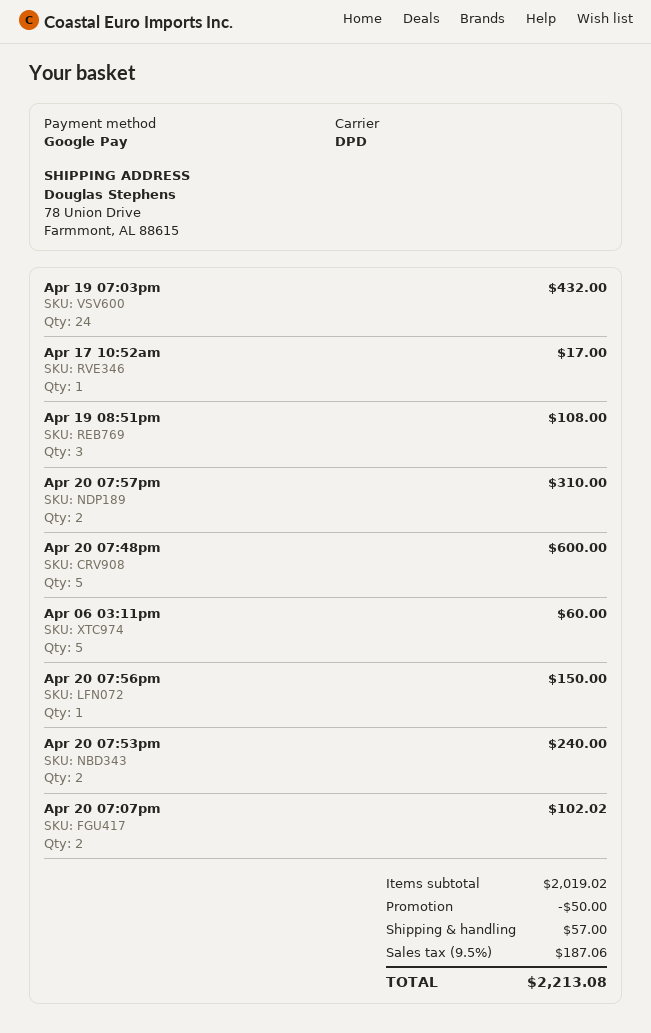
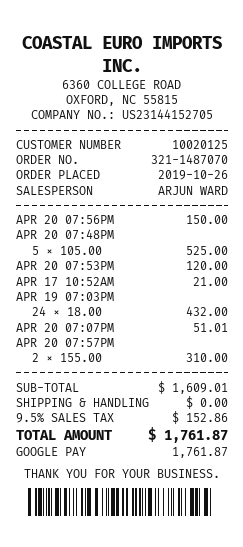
Apr 17 10:52am: 1 for 17.00 -> 1 for 21.00
Apr 19 08:51pm: 3 for 108.00 -> none
Apr 20 07:48pm: 5 for 600.00 -> 5 for 525.00
Apr 06 03:11pm: 5 for 60.00 -> none
Apr 20 07:53pm: 2 for 240.00 -> 1 for 120.00
Apr 20 07:07pm: 2 for 102.02 -> 1 for 51.01
subtotal: 2019.02 -> 1609.01
discount: 50.00 -> none
shipping: 57.00 -> 0.00
tax: 9.5% = 187.06 -> 9.5% = 152.86
total: 2213.08 -> 1761.87

